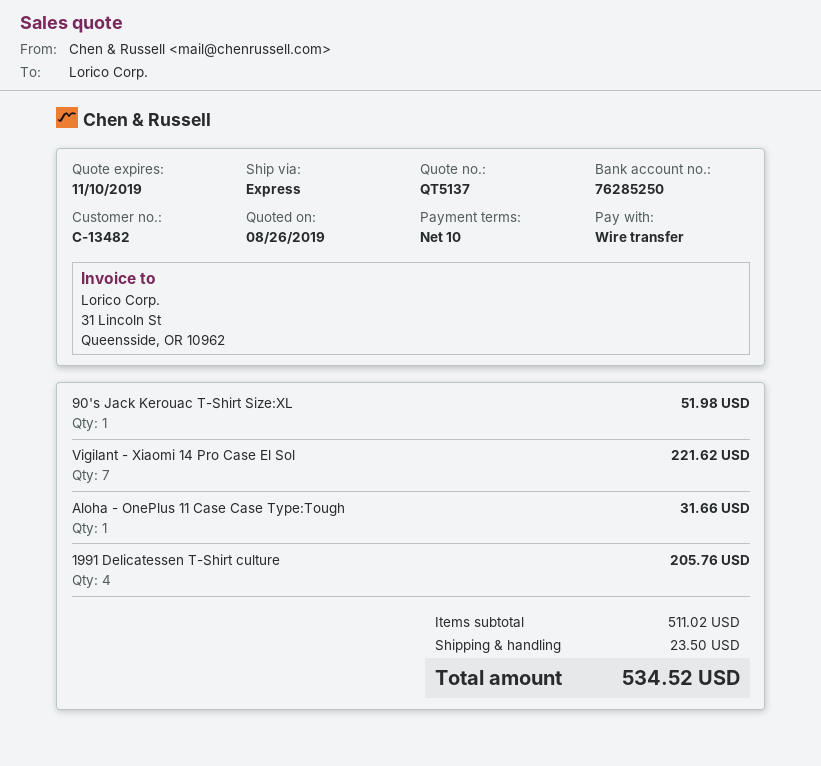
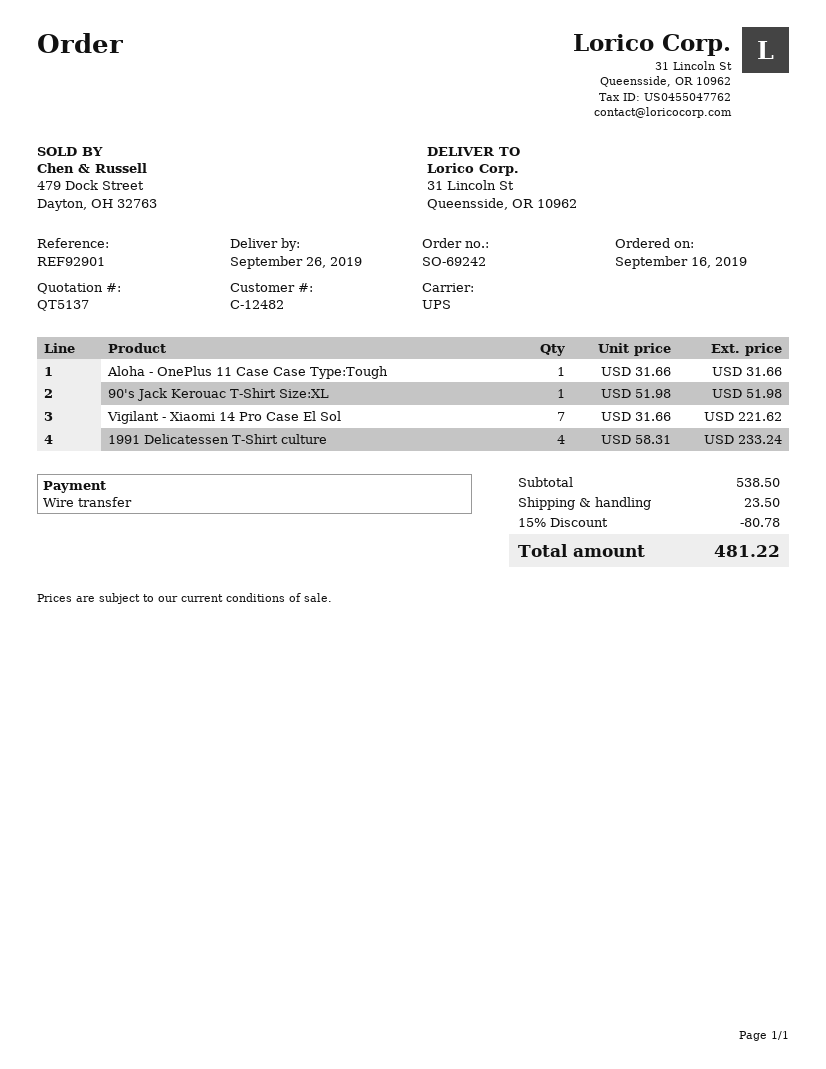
customer number: C-13482 -> C-12482
shipping method: express -> UPS
1991 Delicatessen T-Shirt culture: 4 for 205.76 -> 4 for 233.24
subtotal: 511.02 -> 538.50
discount: none -> 15% = 80.78
total: 534.52 -> 481.22

